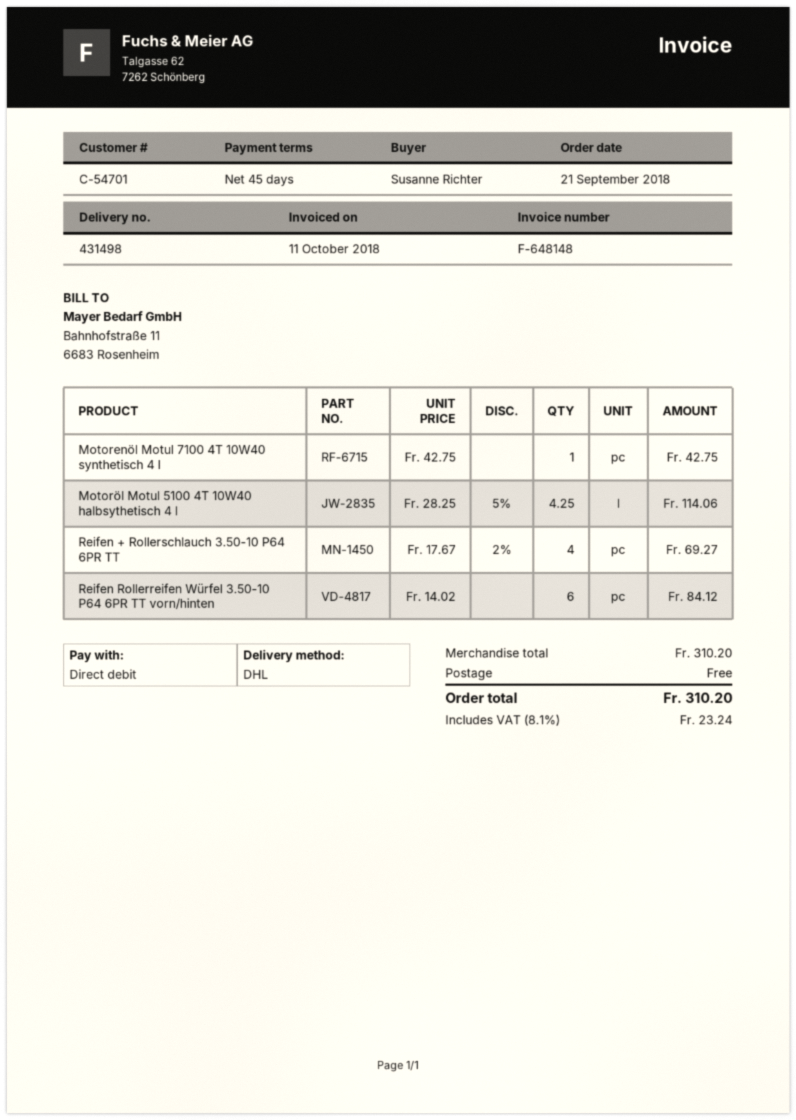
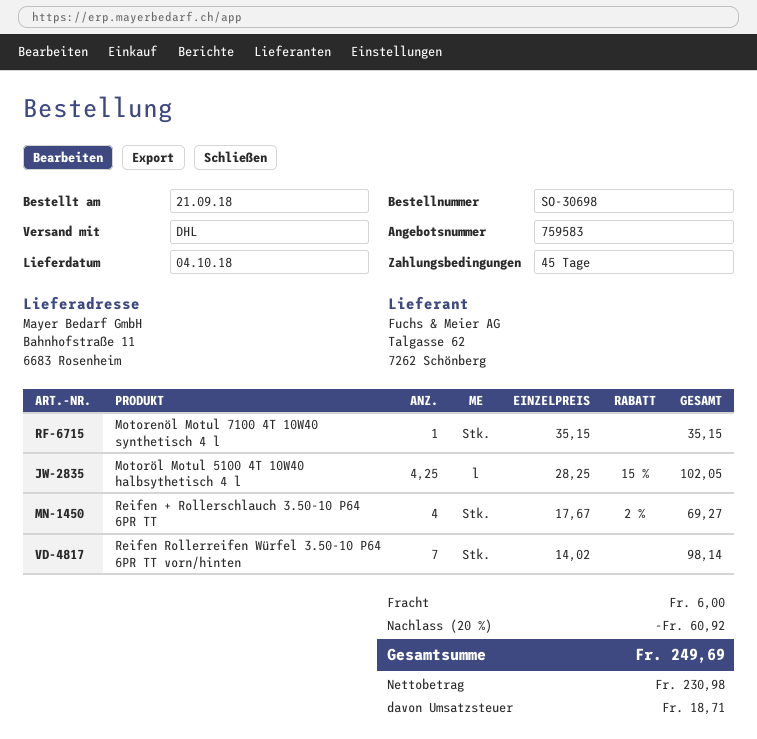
Motorenöl Motul 7100 4T 10W40 synthetisch 4 l: 1 x 42.75 = 42.75 -> 1 x 35.15 = 35.15
Motoröl Motul 5100 4T 10W40 halbsythetisch 4 l: 4.25 x 28.25 - 5% = 114.06 -> 4.25 x 28.25 - 15% = 102.05
Reifen Rollerreifen Würfel 3.50-10 P64 6PR TT vorn/hinten: 6 x 14.02 = 84.12 -> 7 x 14.02 = 98.14
discount: none -> 20% = 60.92
shipping: 0.00 -> 6.00
tax: 23.24 -> 18.71
total: 310.20 -> 249.69

